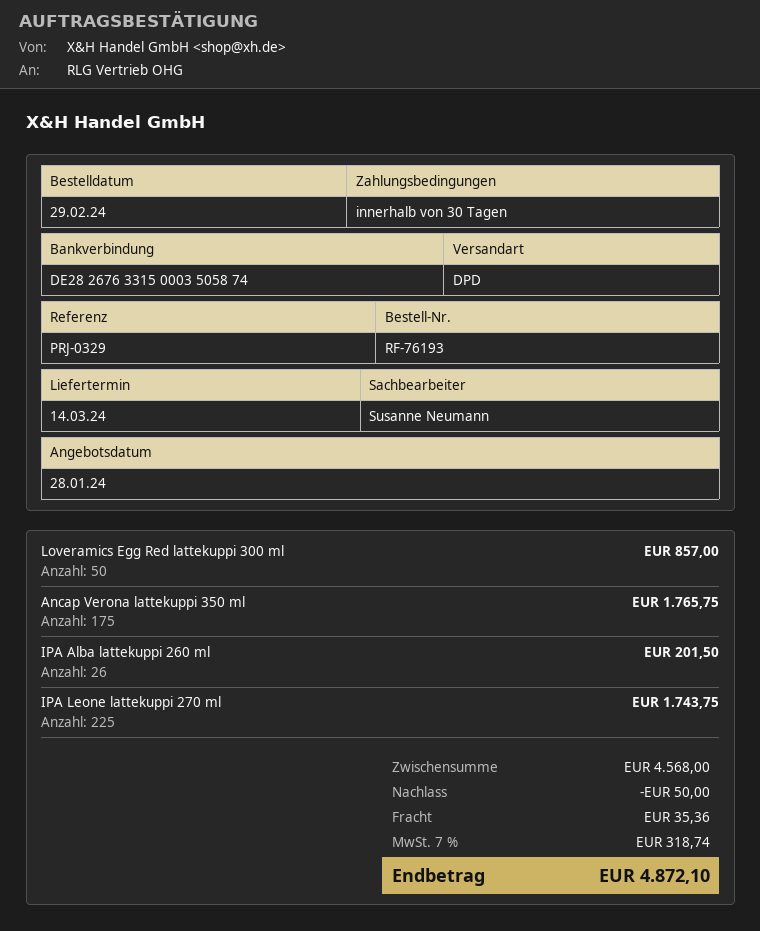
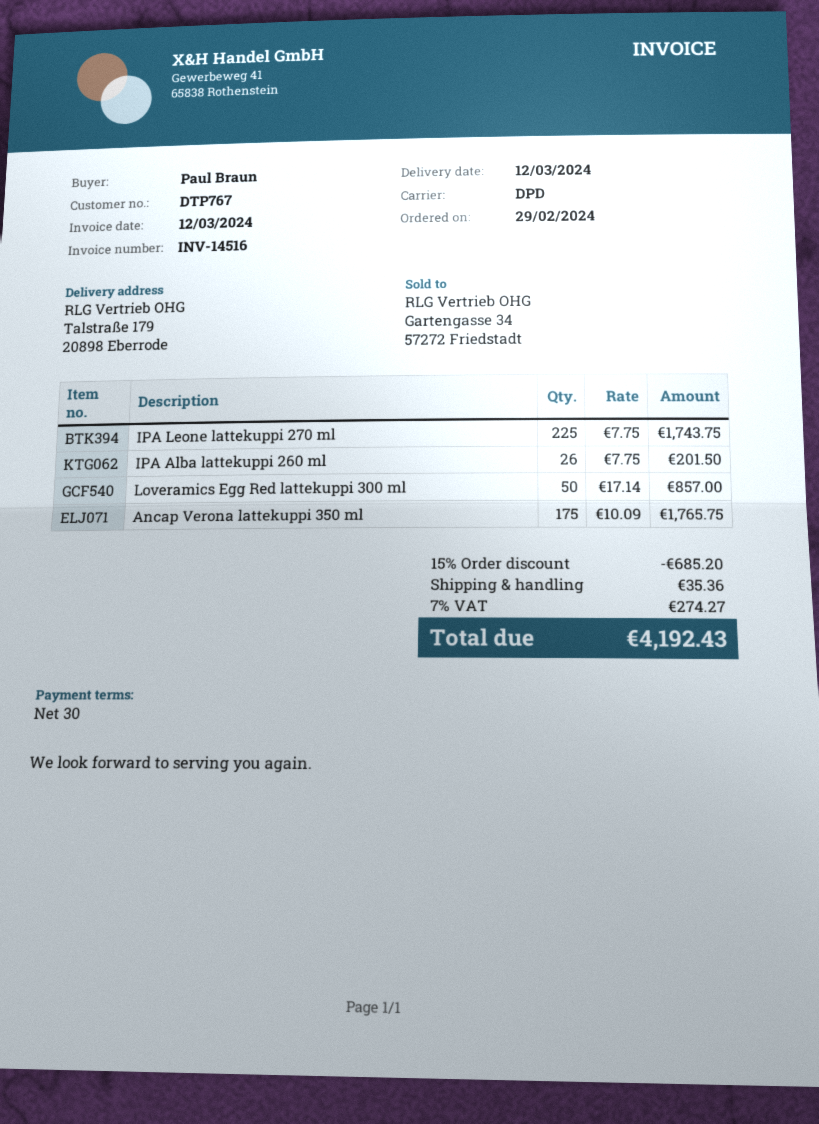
delivery date: 2024-03-14 -> 2024-03-12
discount: 50.00 -> 685.20
tax: 7% = 318.74 -> 7% = 274.27
total: 4872.10 -> 4192.43

